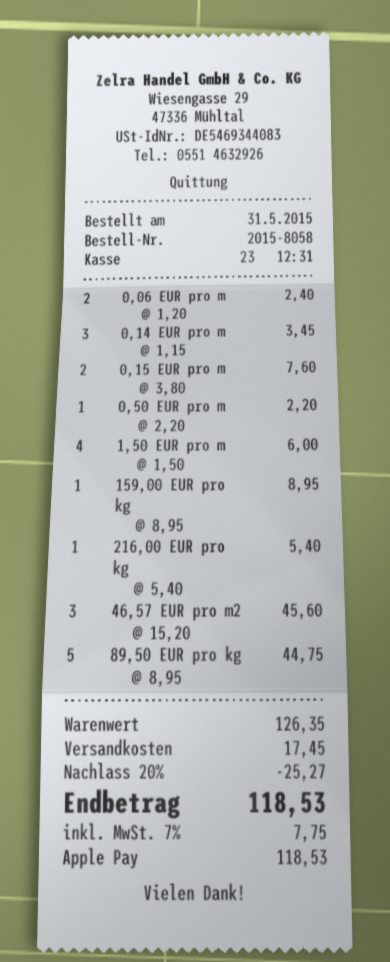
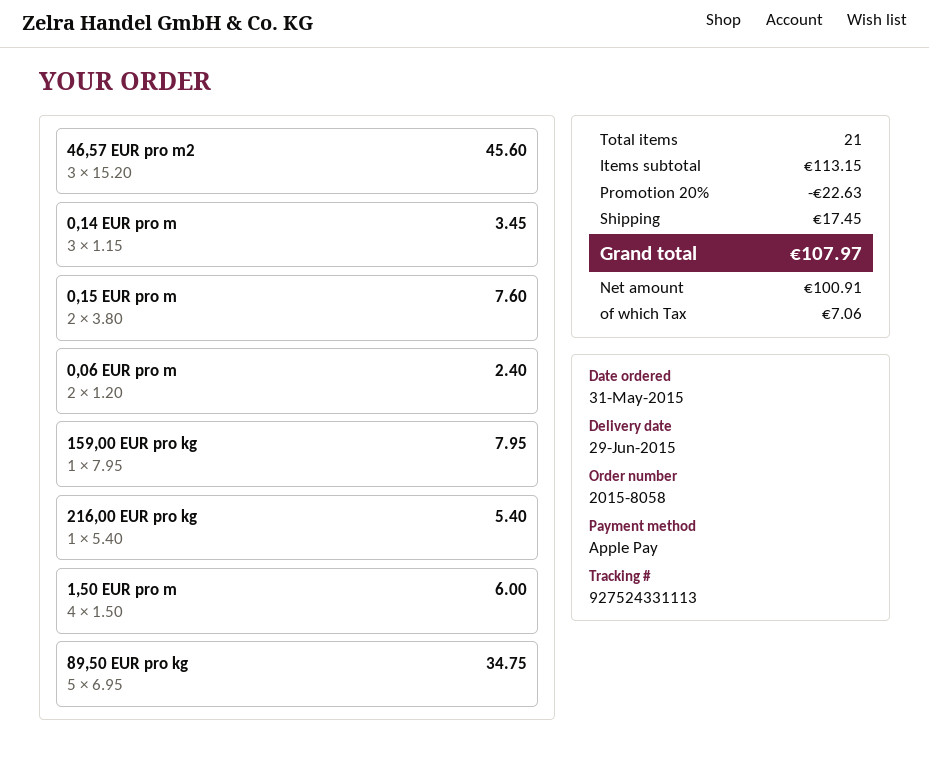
0,50 EUR pro m: 1 x 2.20 = 2.20 -> none
159,00 EUR pro kg: 1 x 8.95 = 8.95 -> 1 x 7.95 = 7.95
89,50 EUR pro kg: 5 x 8.95 = 44.75 -> 5 x 6.95 = 34.75
subtotal: 126.35 -> 113.15
discount: 20% = 25.27 -> 20% = 22.63
tax: 7.75 -> 7.06
total: 118.53 -> 107.97

